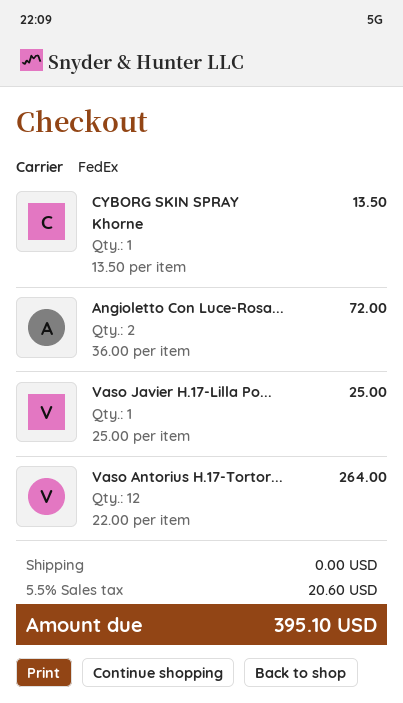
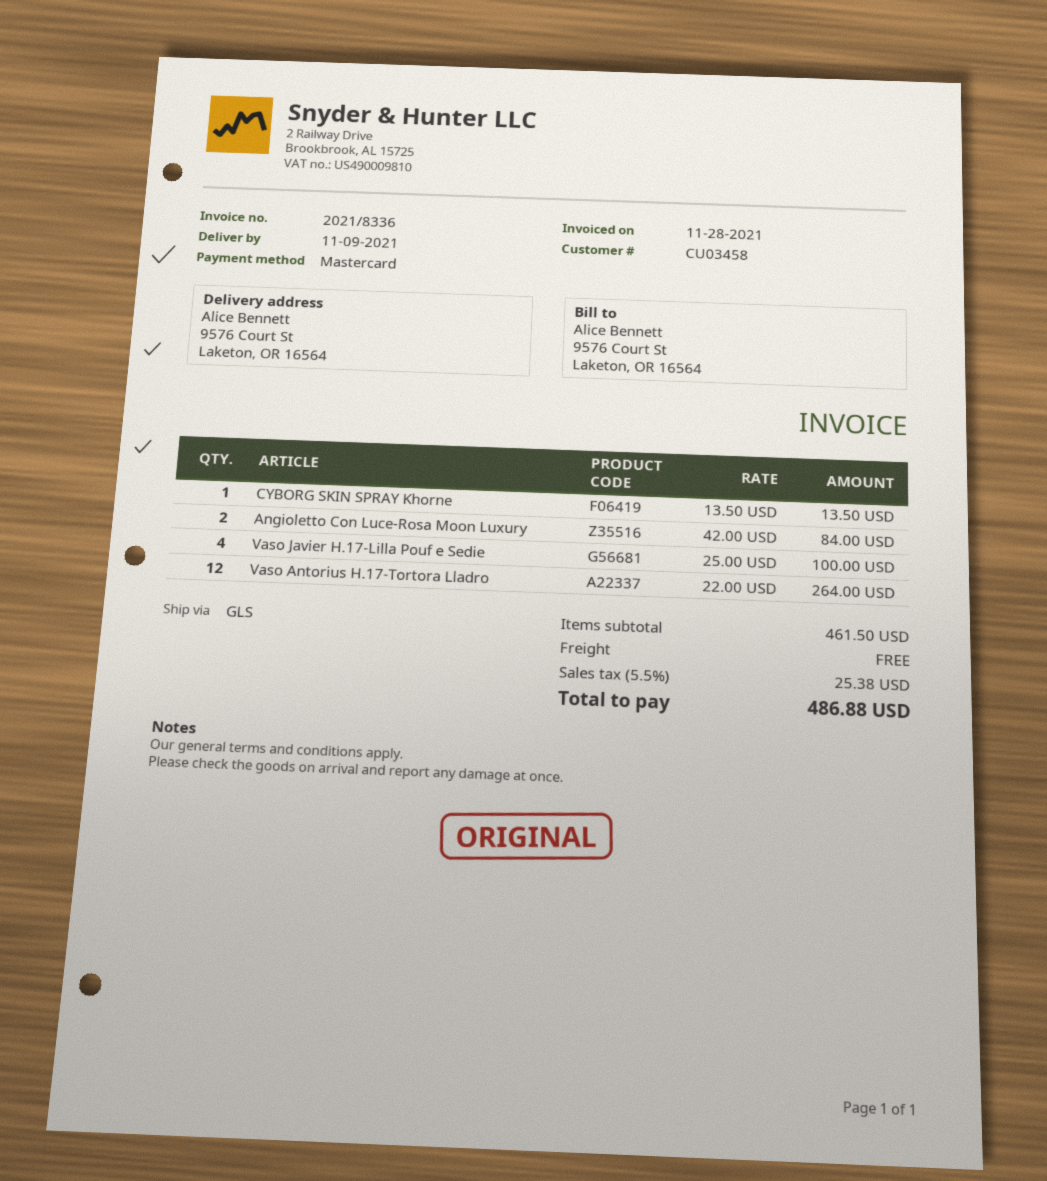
shipping method: FedEx -> GLS
Angioletto Con Luce-Rosa...: 2 x 36.00 = 72.00 -> 2 x 42.00 = 84.00
Vaso Javier H.17-Lilla Po...: 1 x 25.00 = 25.00 -> 4 x 25.00 = 100.00
tax: 5.5% = 20.60 -> 5.5% = 25.38
total: 395.10 -> 486.88

